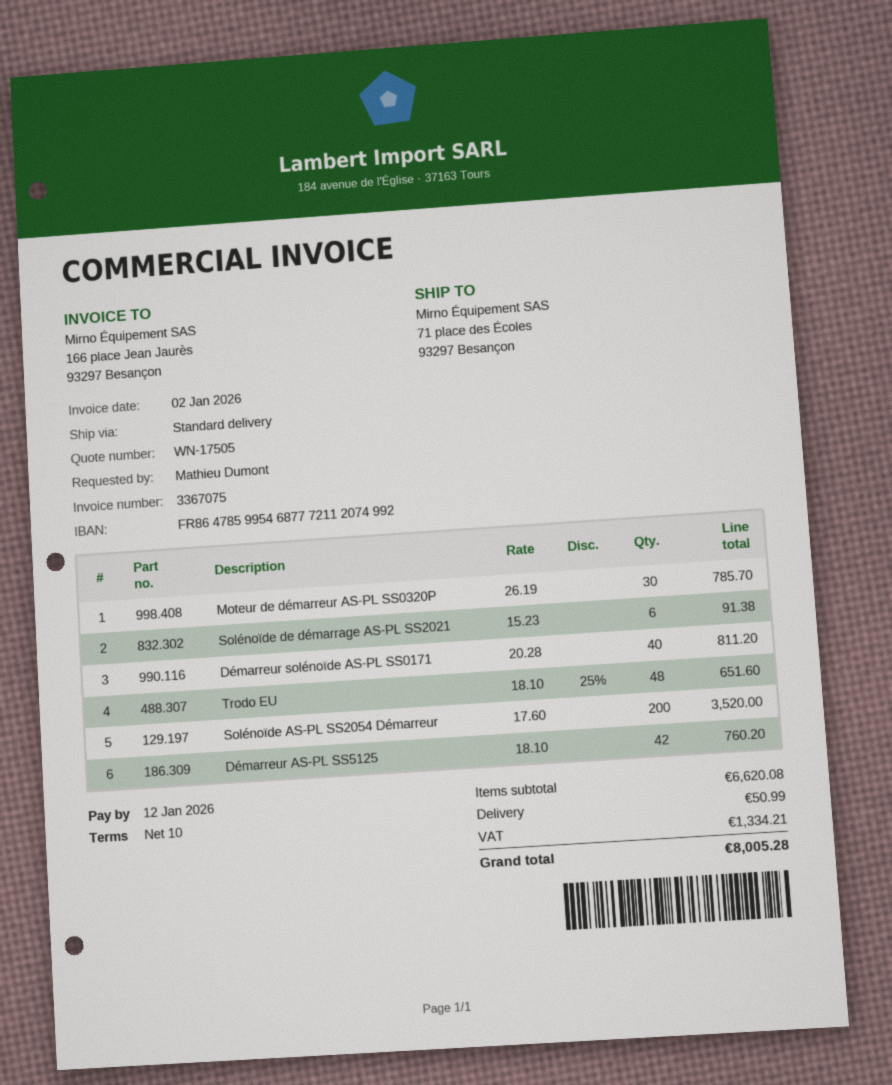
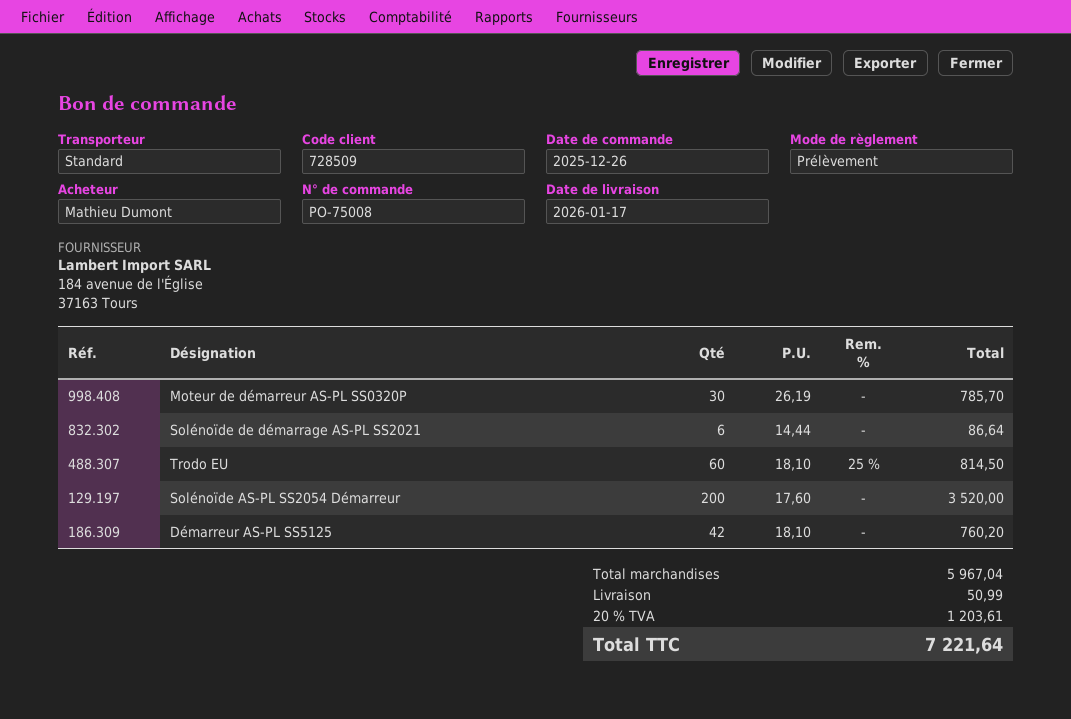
Solénoïde de démarrage AS‑PL SS2021: 6 x 15.23 = 91.38 -> 6 x 14.44 = 86.64
Démarreur solénoïde AS-PL SS0171: 40 x 20.28 = 811.20 -> none
Trodo EU: 48 x 18.10 - 25% = 651.60 -> 60 x 18.10 - 25% = 814.50
subtotal: 6620.08 -> 5967.04
tax: 1334.21 -> 1203.61
total: 8005.28 -> 7221.64

